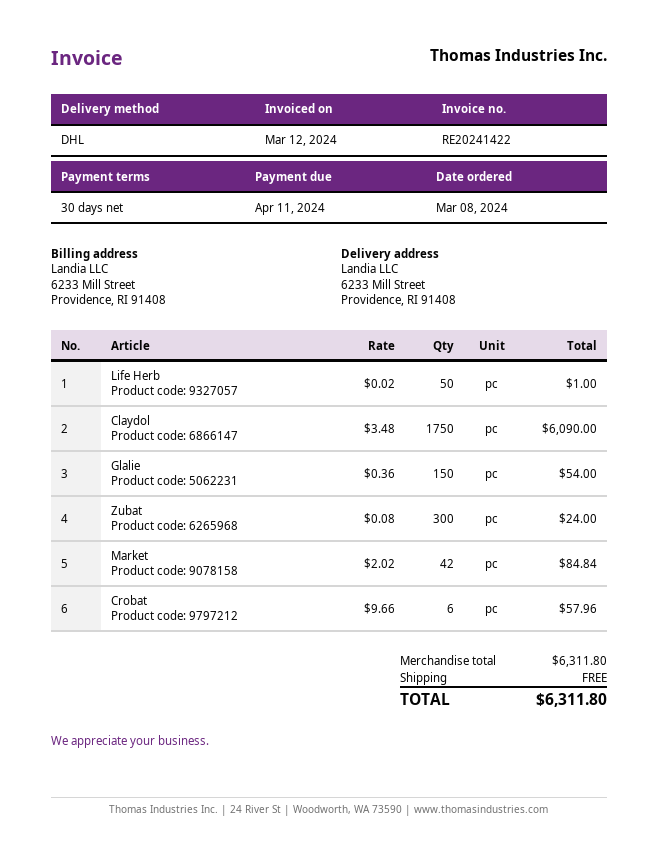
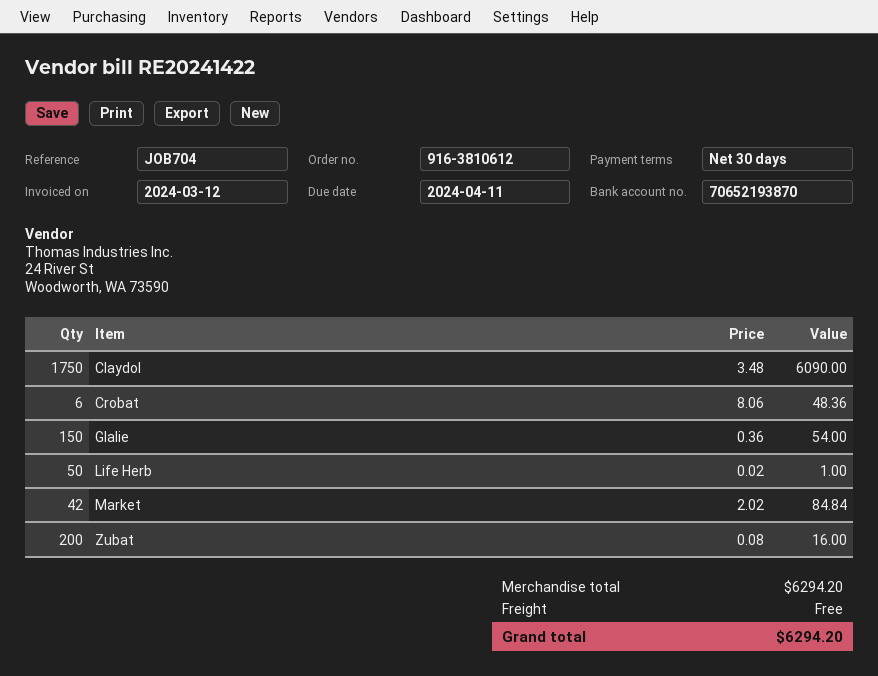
Zubat: 300 x 0.08 = 24.00 -> 200 x 0.08 = 16.00
Crobat: 6 x 9.66 = 57.96 -> 6 x 8.06 = 48.36
subtotal: 6311.80 -> 6294.20
total: 6311.80 -> 6294.20

